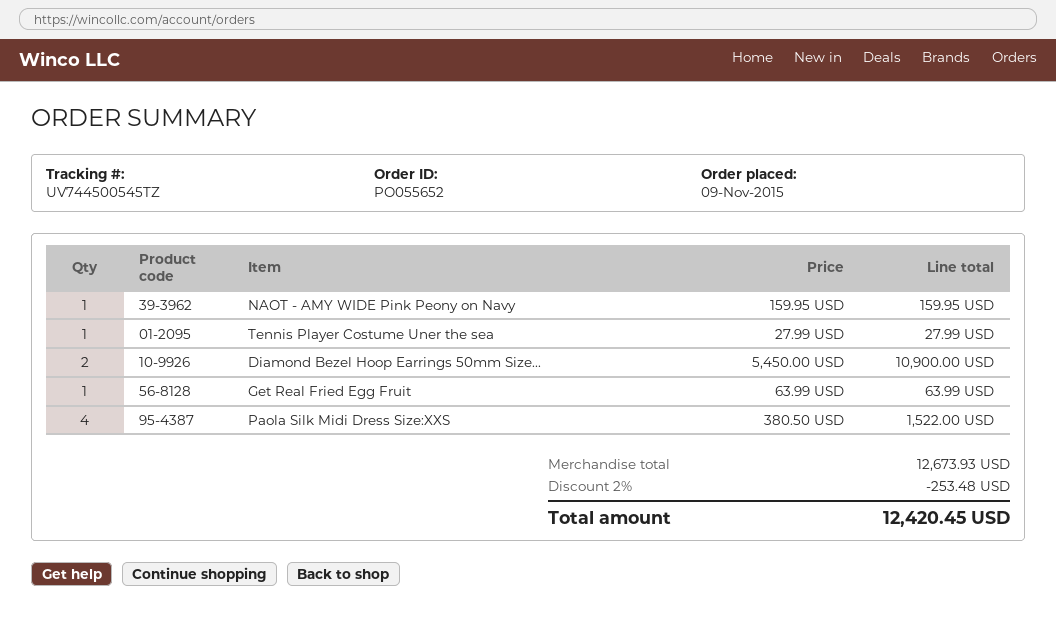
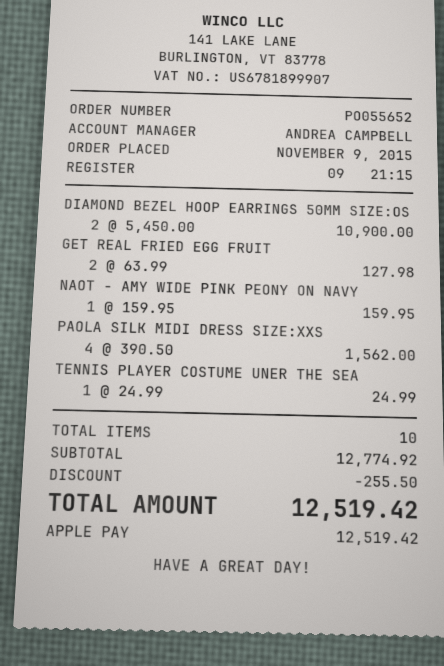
Tennis Player Costume Uner the sea: 1 x 27.99 = 27.99 -> 1 x 24.99 = 24.99
Get Real Fried Egg Fruit: 1 x 63.99 = 63.99 -> 2 x 63.99 = 127.98
Paola Silk Midi Dress Size:XXS: 4 x 380.50 = 1522.00 -> 4 x 390.50 = 1562.00
subtotal: 12673.93 -> 12774.92
discount: 253.48 -> 255.50
total: 12420.45 -> 12519.42

